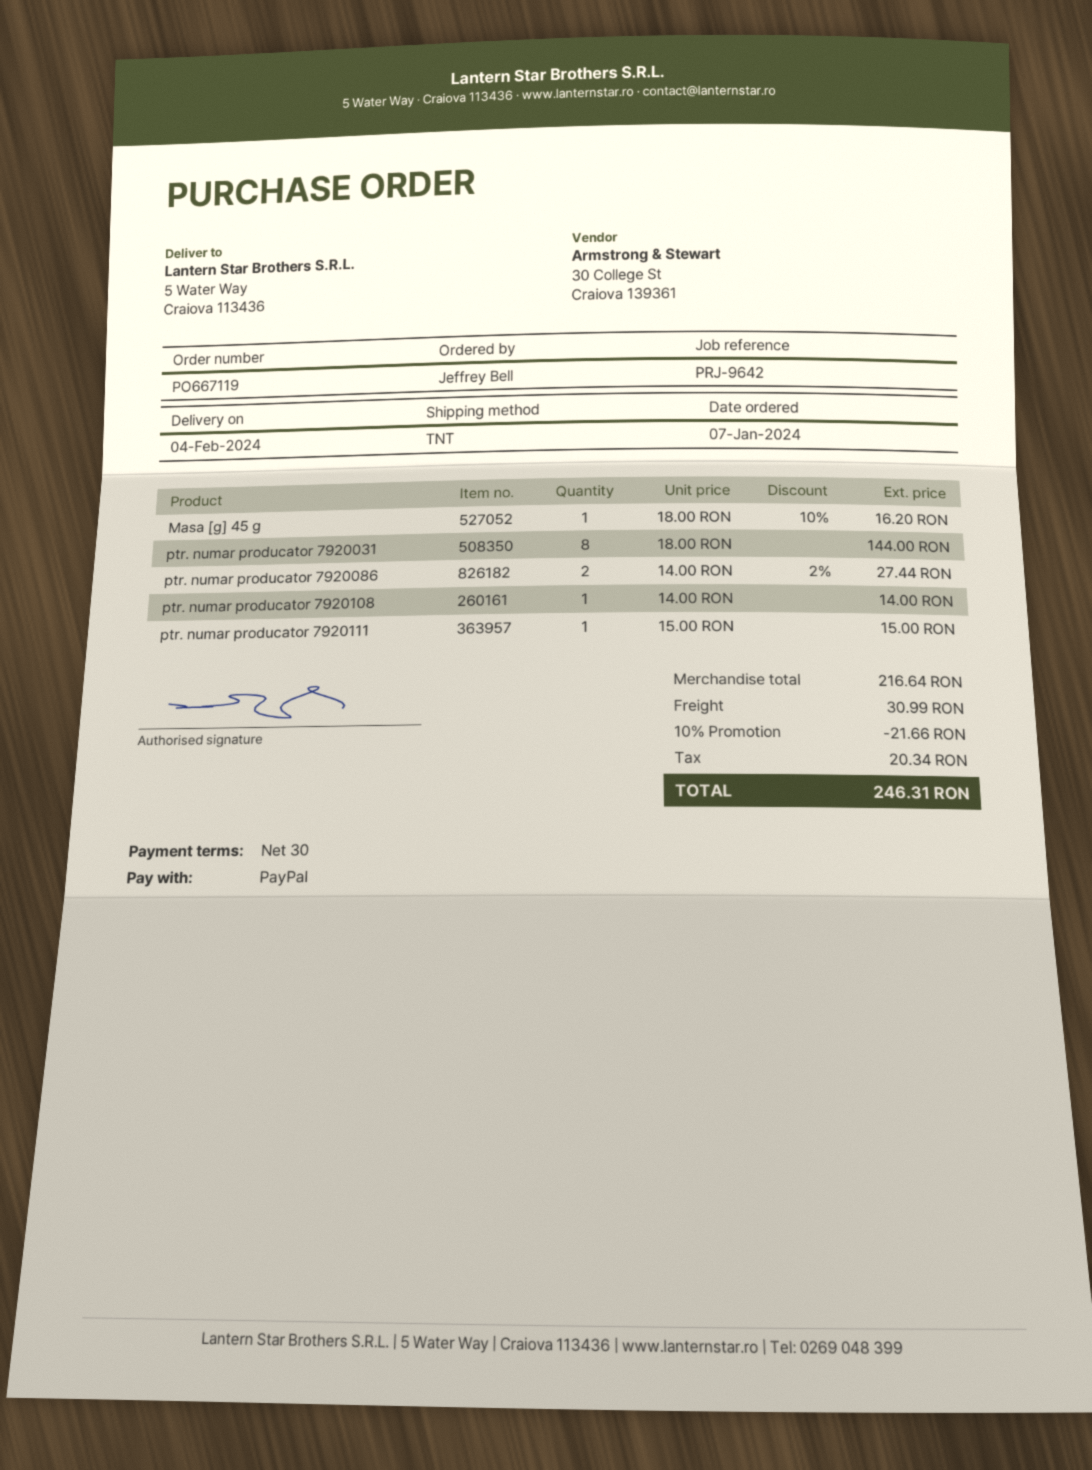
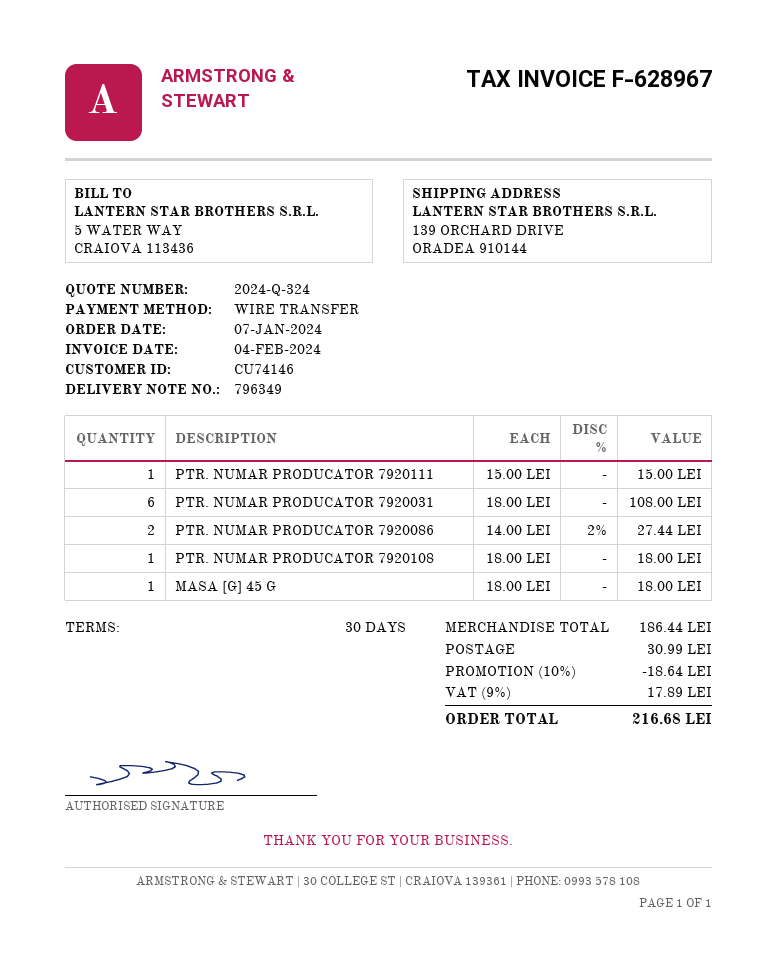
payment method: PayPal -> bank transfer
ship to: 5 Water Way, Craiova 113436 -> 139 ORCHARD DRIVE, ORADEA 910144
Masa [g] 45 g: 1 x 18.00 - 10% = 16.20 -> 1 x 18.00 = 18.00
ptr. numar producator 7920031: 8 x 18.00 = 144.00 -> 6 x 18.00 = 108.00
ptr. numar producator 7920108: 1 x 14.00 = 14.00 -> 1 x 18.00 = 18.00
subtotal: 216.64 -> 186.44
discount: 10% = 21.66 -> 10% = 18.64
tax: 20.34 -> 17.89
total: 246.31 -> 216.68

